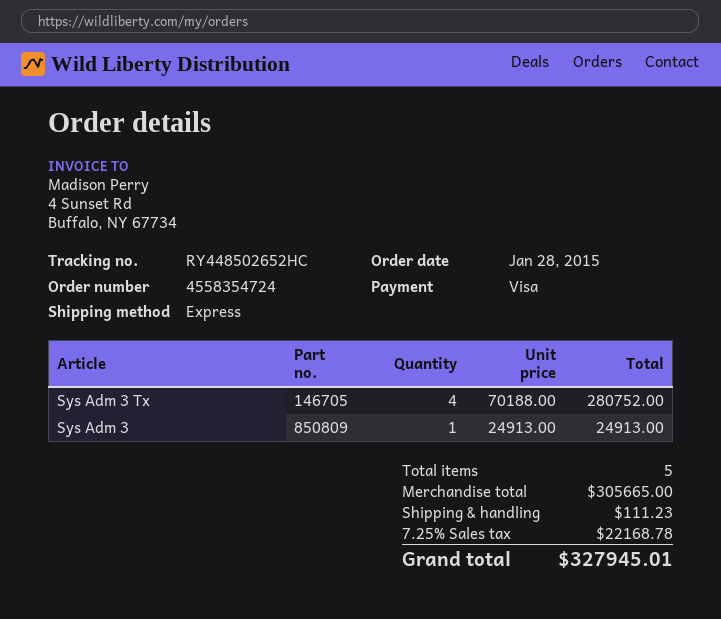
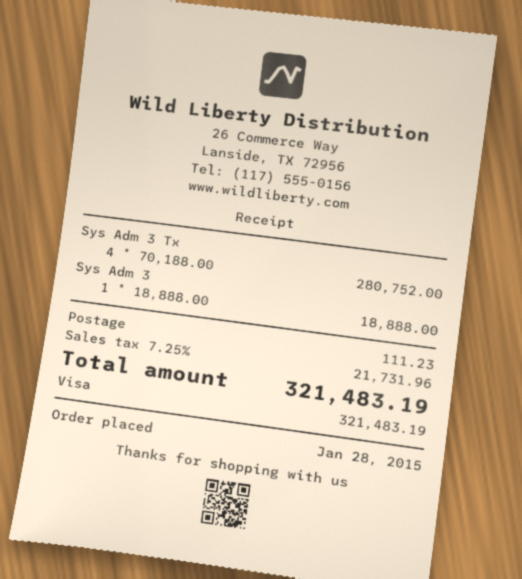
Sys Adm 3: 1 x 24913.00 = 24913.00 -> 1 x 18888.00 = 18888.00
tax: 7.25% = 22168.78 -> 7.25% = 21731.96
total: 327945.01 -> 321483.19

